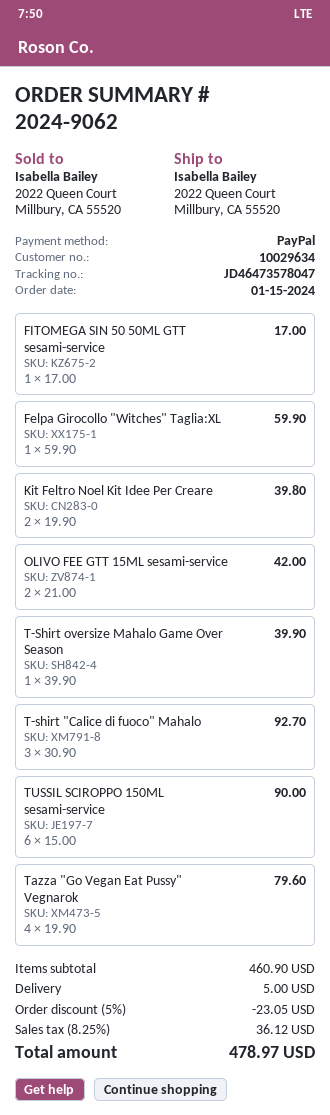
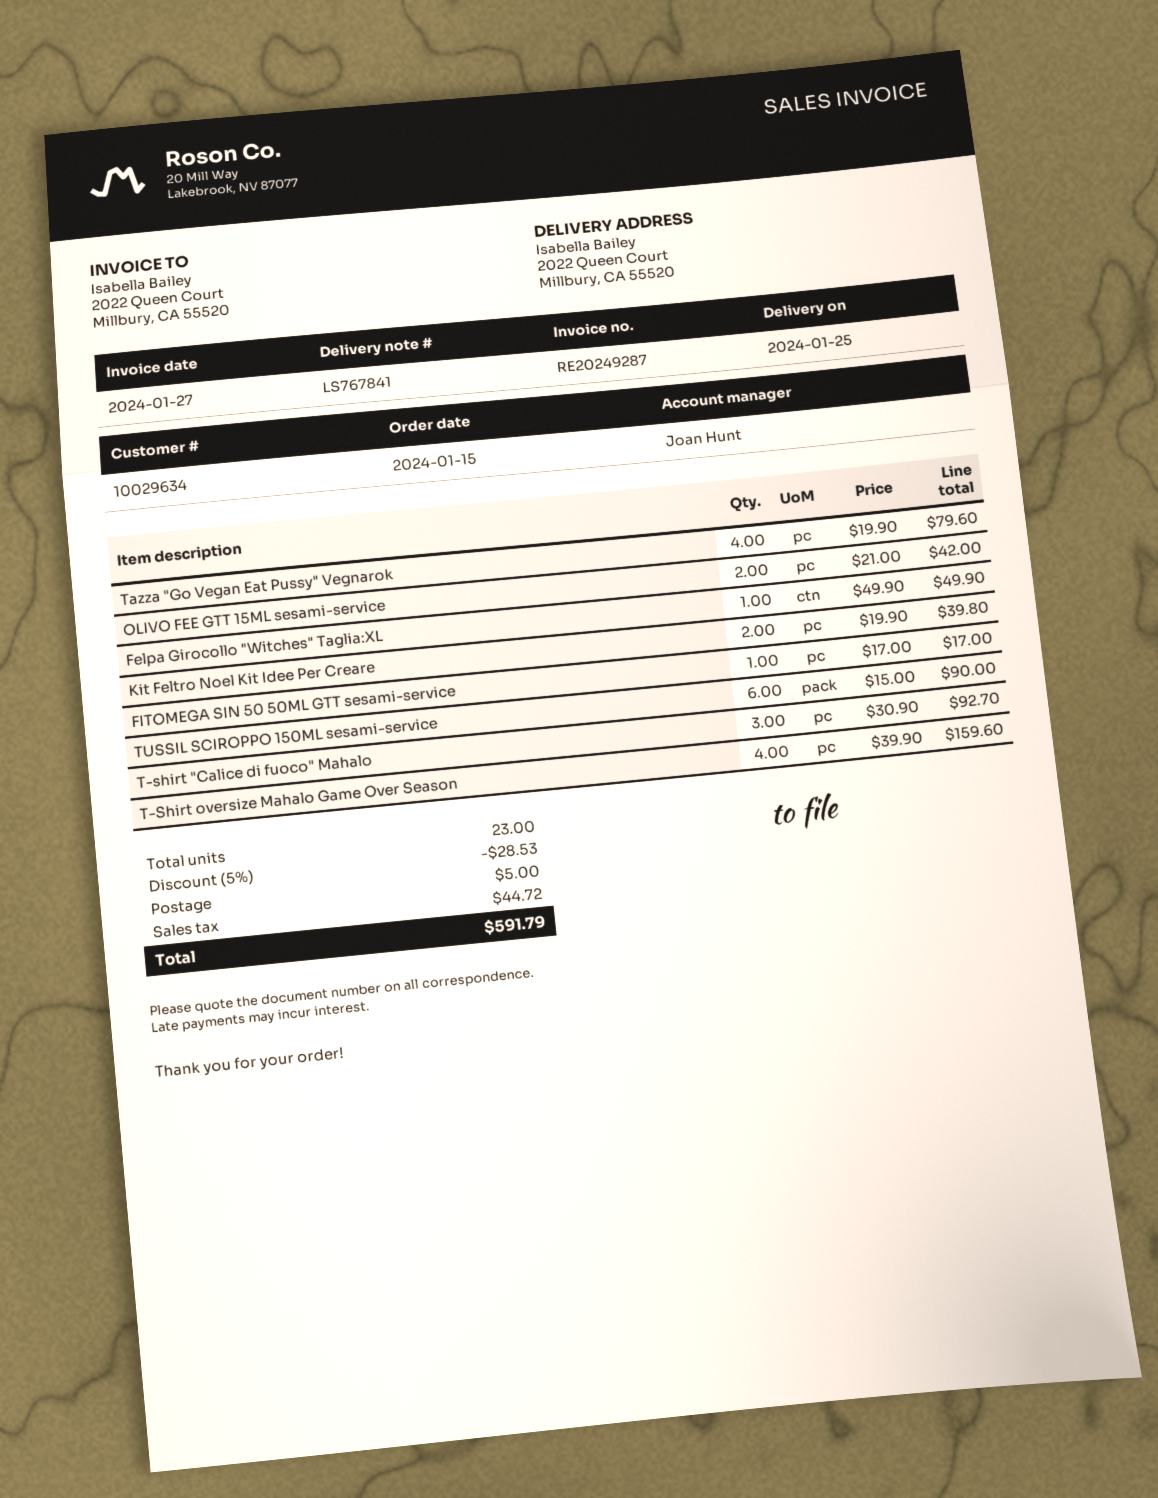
Felpa Girocollo "Witches" Taglia:XL: 1 x 59.90 = 59.90 -> 1 x 49.90 = 49.90
T-Shirt oversize Mahalo Game Over Season: 1 x 39.90 = 39.90 -> 4 x 39.90 = 159.60
discount: 5% = 23.05 -> 5% = 28.53
tax: 36.12 -> 44.72
total: 478.97 -> 591.79

